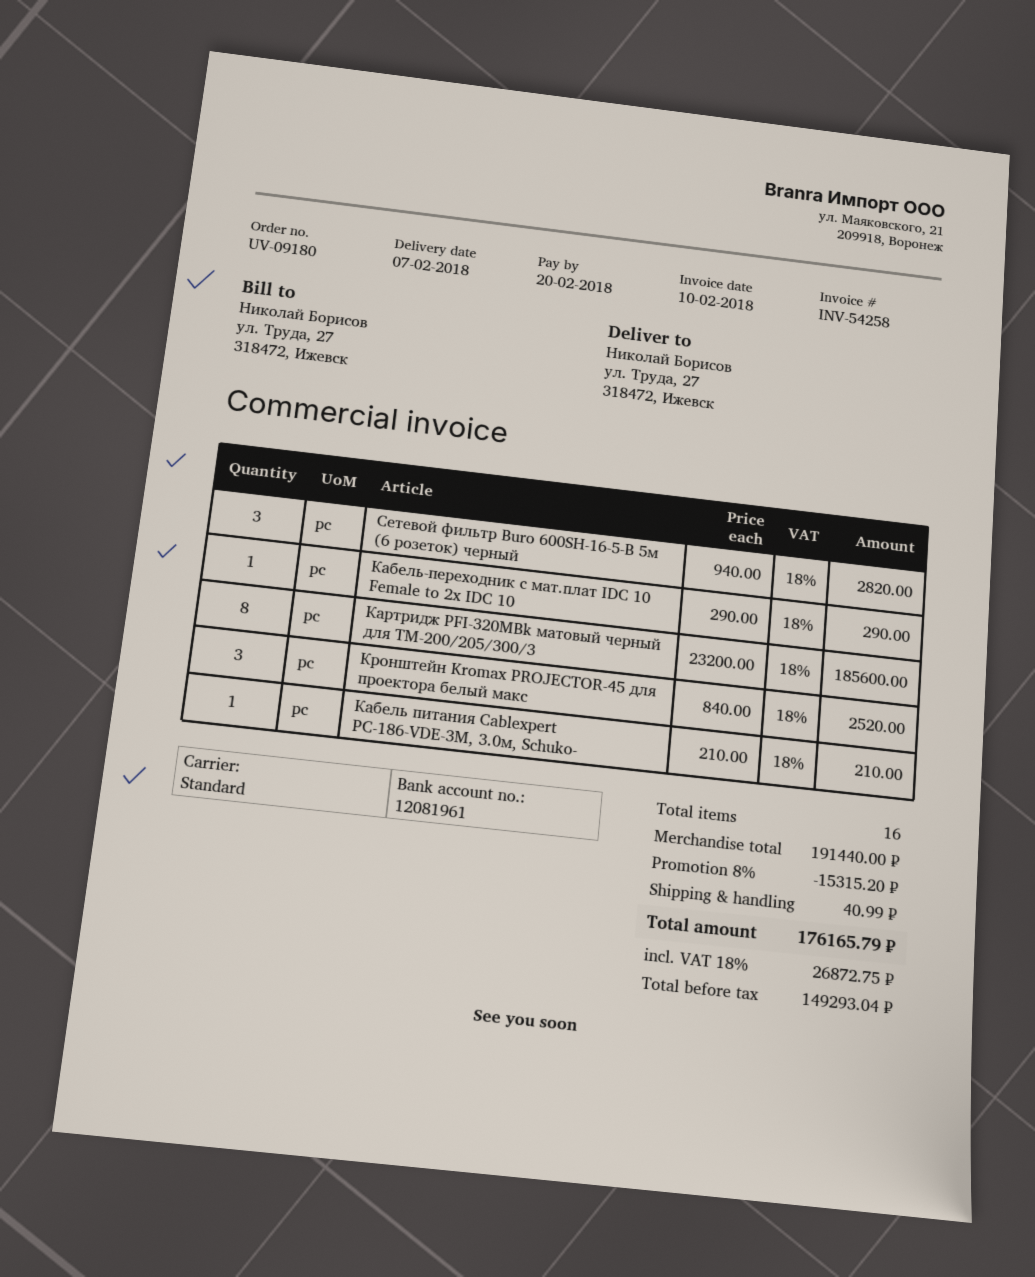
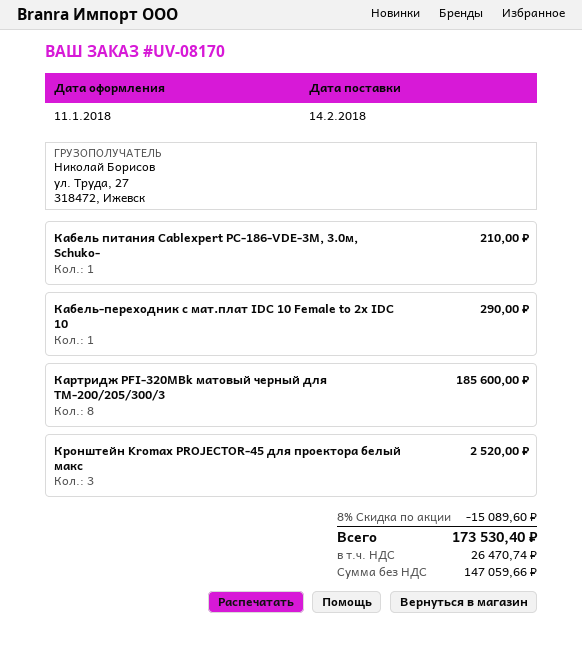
order number: UV-09180 -> UV-08170
delivery date: 2018-02-07 -> 2018-02-14
Сетевой фильтр Buro 600SH-16-5-B 5м (6 розеток) черный: 3 for 2820.00 -> none
discount: 8% = 15315.20 -> 8% = 15089.60
shipping: 40.99 -> none
net: 149293.04 -> 147059.66
tax: 26872.75 -> 26470.74
total: 176165.79 -> 173530.40

